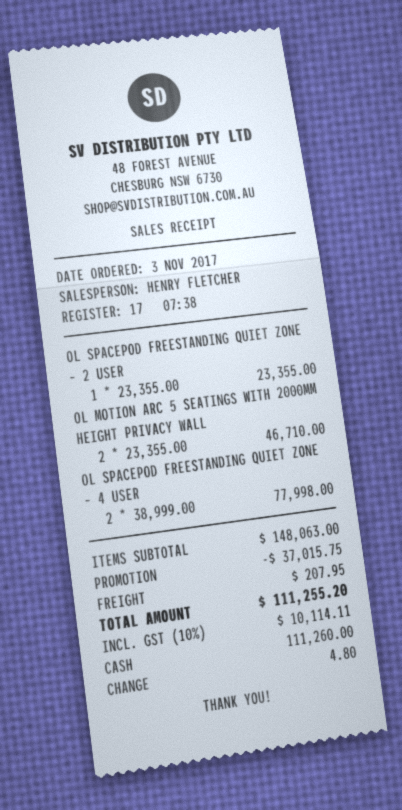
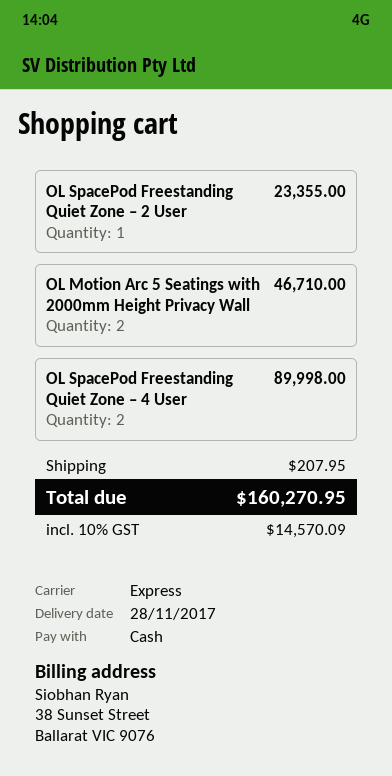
OL SPACEPOD FREESTANDING QUIET ZONE – 4 USER: 2 for 77998.00 -> 2 for 89998.00
discount: 37015.75 -> none
tax: 10% = 10114.11 -> 10% = 14570.09
total: 111255.20 -> 160270.95

